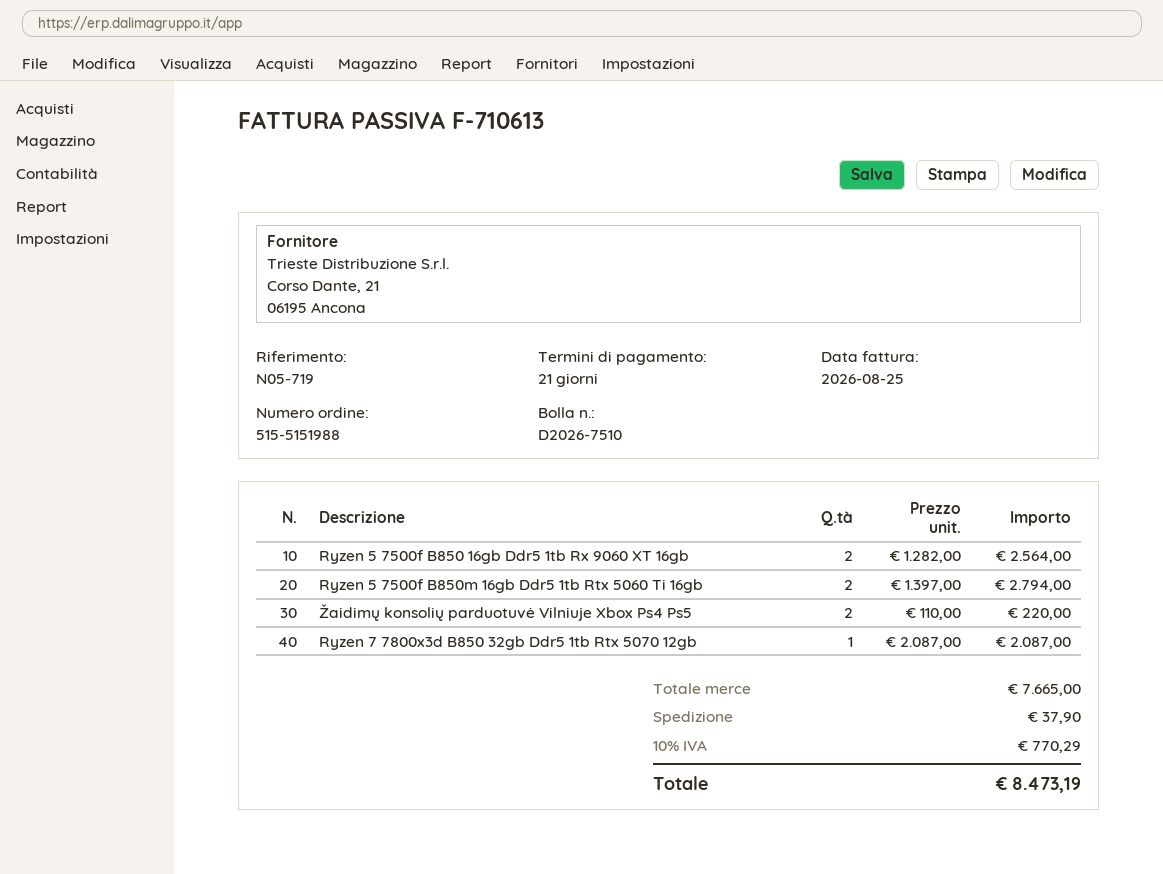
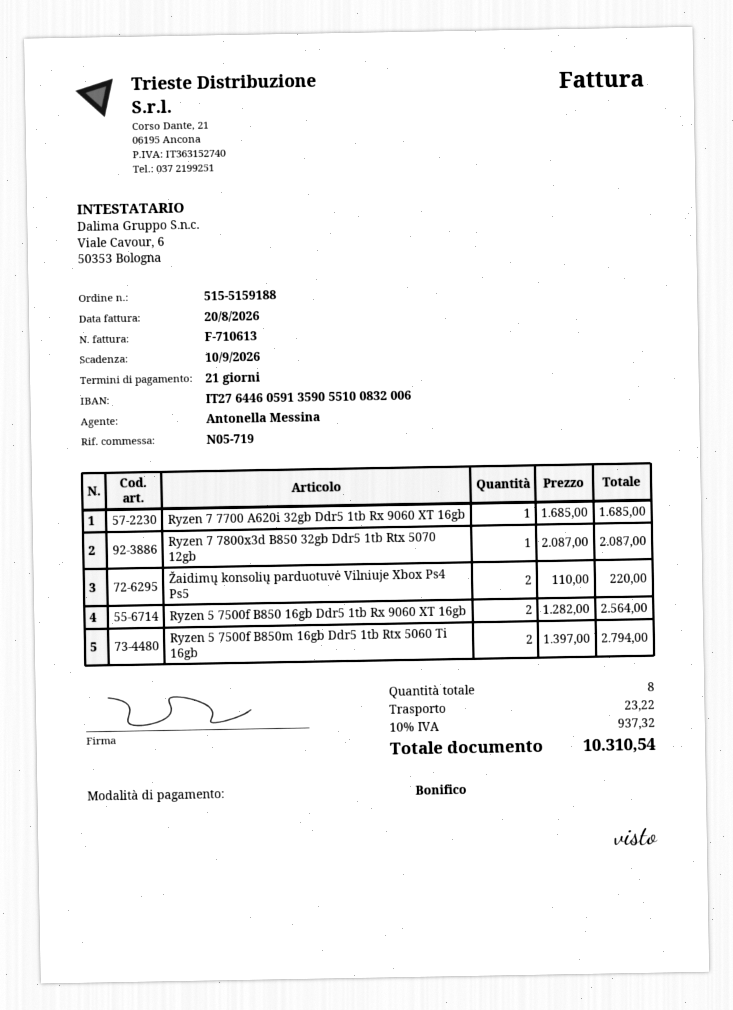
order number: 515-5151988 -> 515-5159188
invoice date: 2026-08-25 -> 2026-08-20
Ryzen 7 7700 A620i 32gb Ddr5 1tb Rx 9060 XT 16gb: none -> 1 x 1685.00 = 1685.00
shipping: 37.90 -> 23.22
tax: 10% = 770.29 -> 10% = 937.32
total: 8473.19 -> 10310.54

